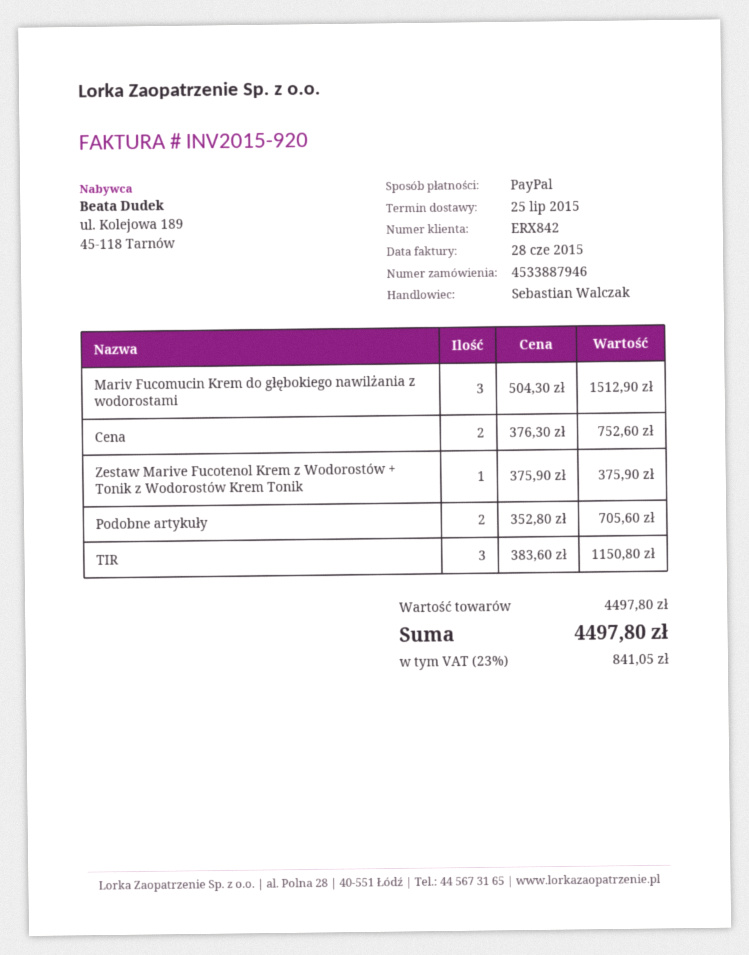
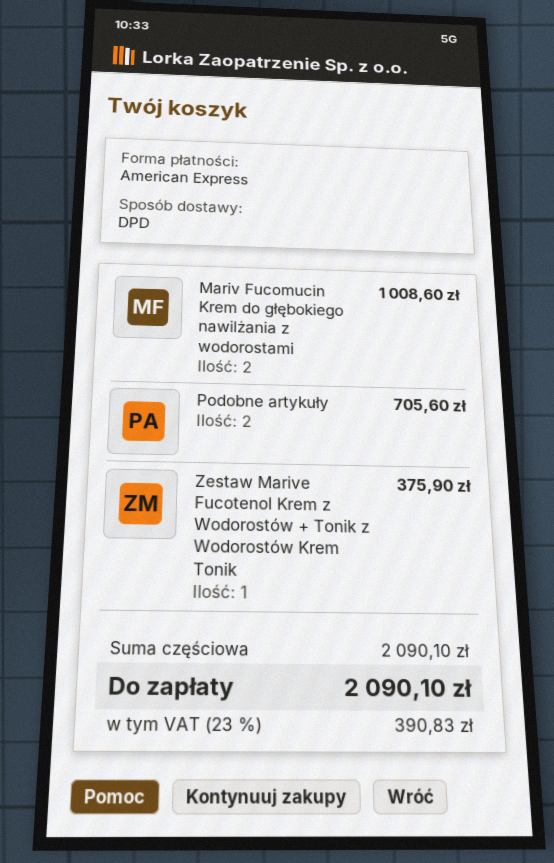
payment method: PayPal -> American Express
Mariv Fucomucin Krem do głębokiego nawilżania z wodorostami: 3 for 1512.90 -> 2 for 1008.60
Cena: 2 for 752.60 -> none
TIR: 3 for 1150.80 -> none
subtotal: 4497.80 -> 2090.10
tax: 23% = 841.05 -> 23% = 390.83
total: 4497.80 -> 2090.10

